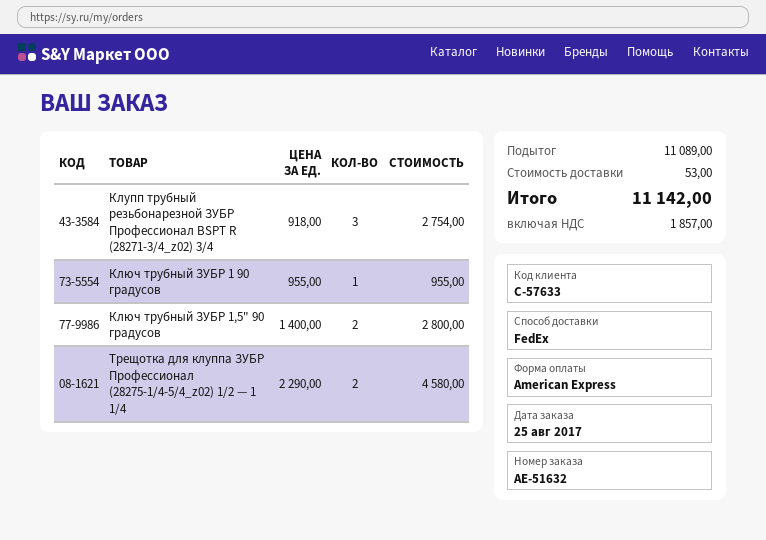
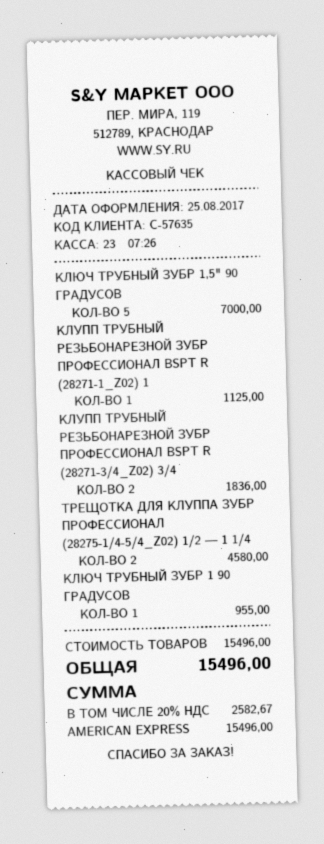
customer number: C-57633 -> C-57635
Клупп трубный резьбонарезной ЗУБР Профессионал BSPT R (28271-3/4_z02) 3/4: 3 for 2754.00 -> 2 for 1836.00
Ключ трубный ЗУБР 1,5" 90 градусов: 2 for 2800.00 -> 5 for 7000.00
КЛУПП ТРУБНЫЙ РЕЗЬБОНАРЕЗНОЙ ЗУБР ПРОФЕССИОНАЛ BSPT R (28271-1_Z02) 1: none -> 1 for 1125.00
subtotal: 11089.00 -> 15496.00
shipping: 53.00 -> none
tax: 1857.00 -> 2582.67
total: 11142.00 -> 15496.00

